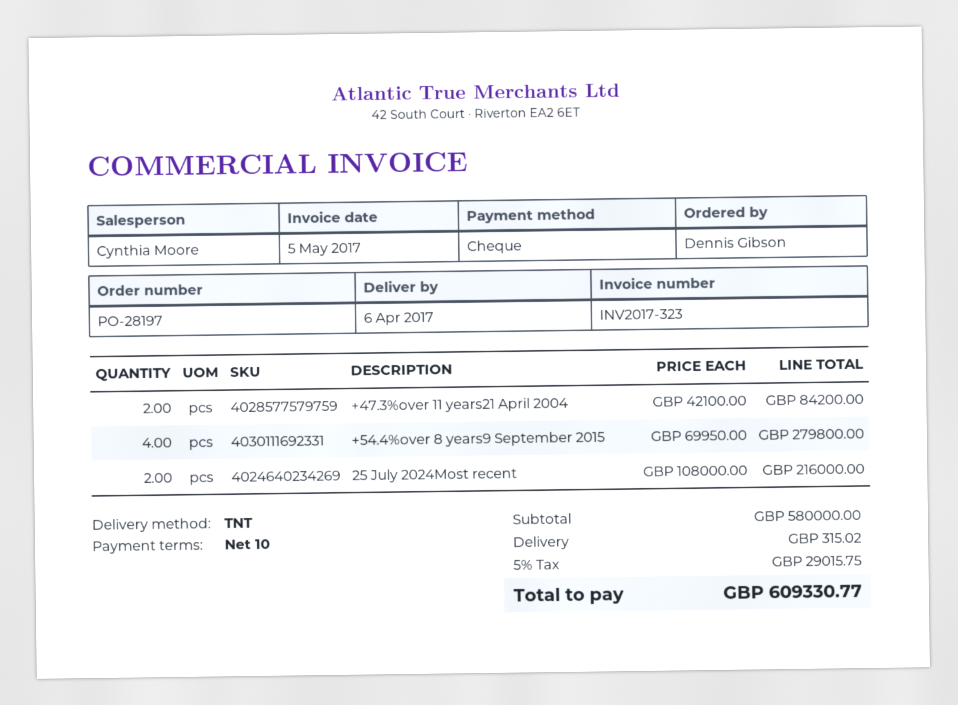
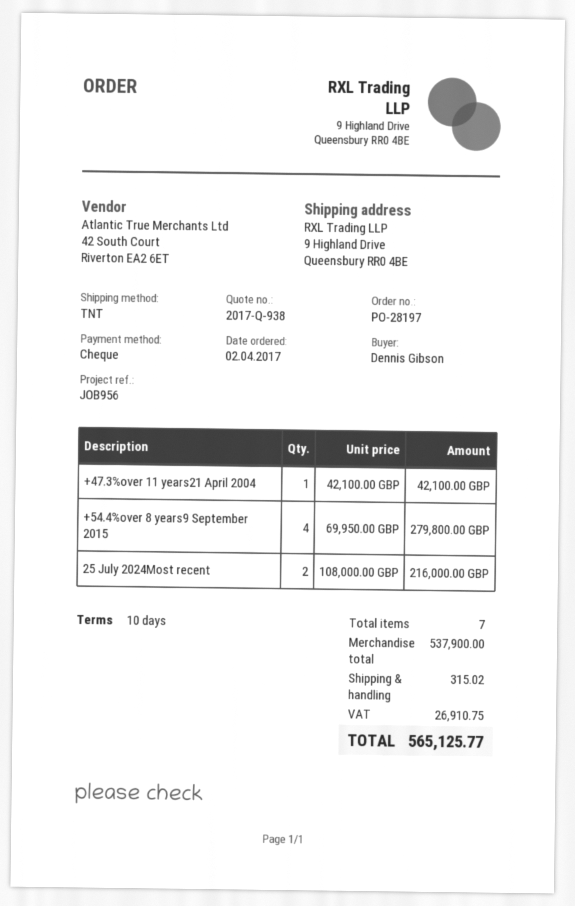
+47.3%over 11 years21 April 2004: 2 x 42100.00 = 84200.00 -> 1 x 42100.00 = 42100.00
subtotal: 580000.00 -> 537900.00
tax: 29015.75 -> 26910.75
total: 609330.77 -> 565125.77

